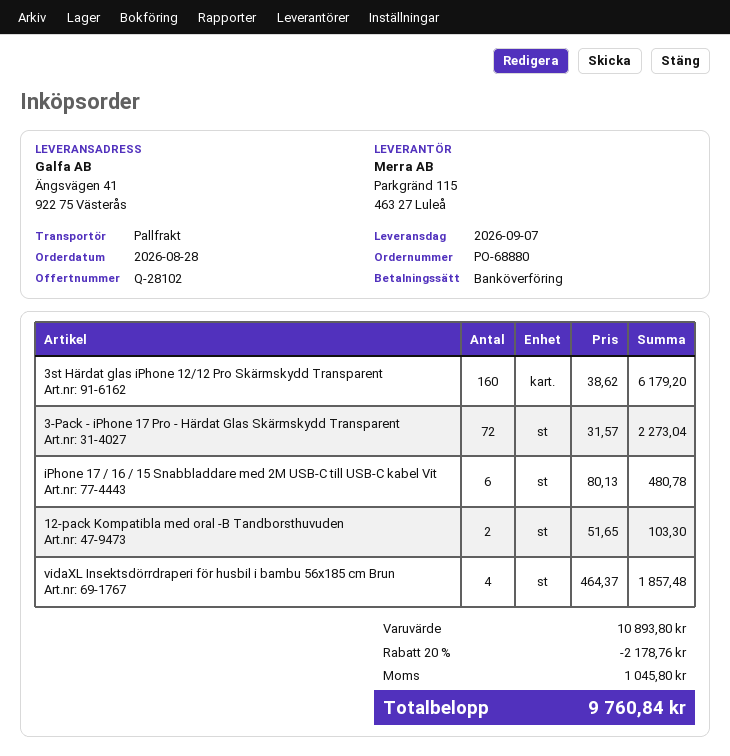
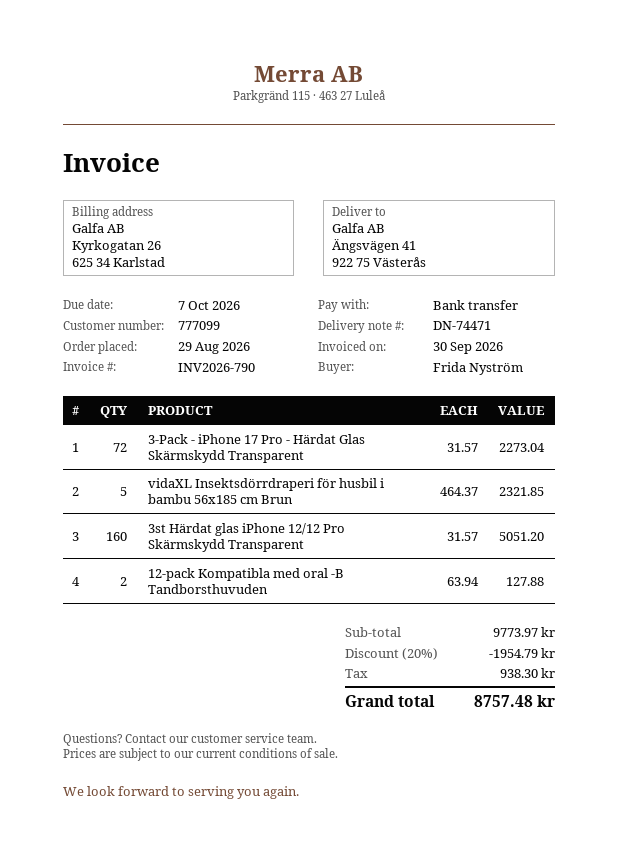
order date: 2026-08-28 -> 2026-08-29
3st Härdat glas iPhone 12/12 Pro Skärmskydd Transparent: 160 x 38.62 = 6179.20 -> 160 x 31.57 = 5051.20
iPhone 17 / 16 / 15 Snabbladdare med 2M USB-C till USB-C kabel Vit: 6 x 80.13 = 480.78 -> none
12-pack Kompatibla med oral -B Tandborsthuvuden: 2 x 51.65 = 103.30 -> 2 x 63.94 = 127.88
vidaXL Insektsdörrdraperi för husbil i bambu 56x185 cm Brun: 4 x 464.37 = 1857.48 -> 5 x 464.37 = 2321.85
subtotal: 10893.80 -> 9773.97
discount: 20% = 2178.76 -> 20% = 1954.79
tax: 1045.80 -> 938.30
total: 9760.84 -> 8757.48

